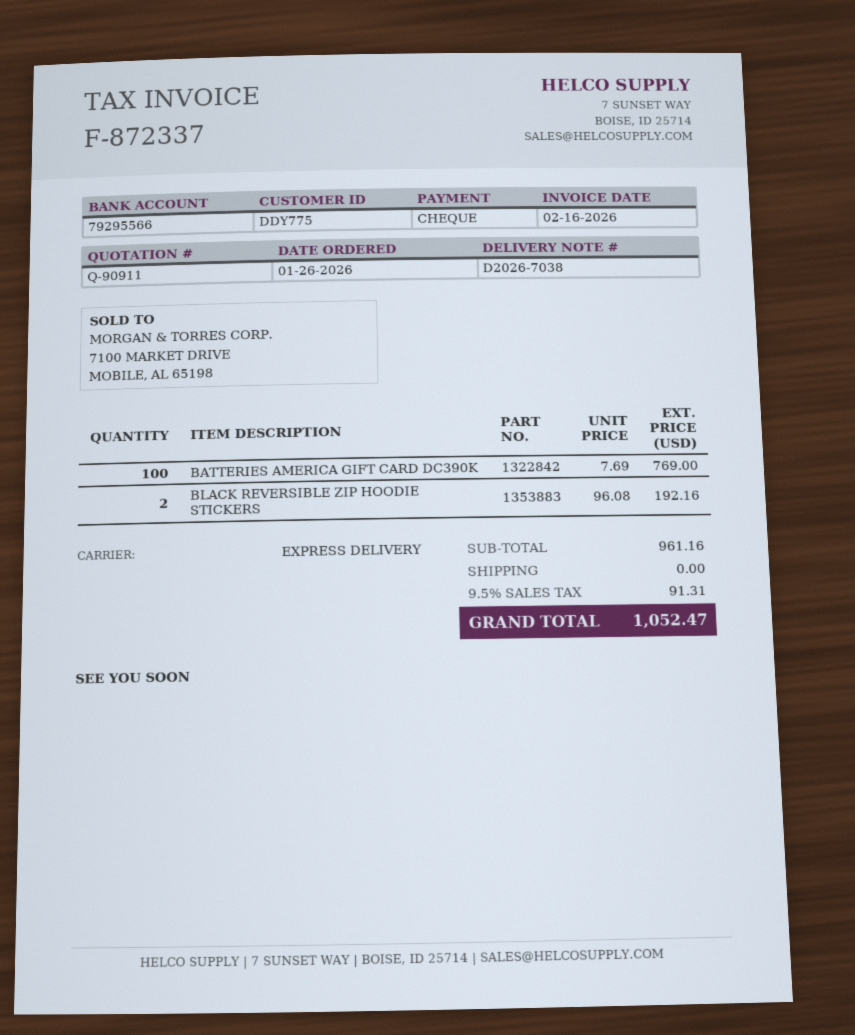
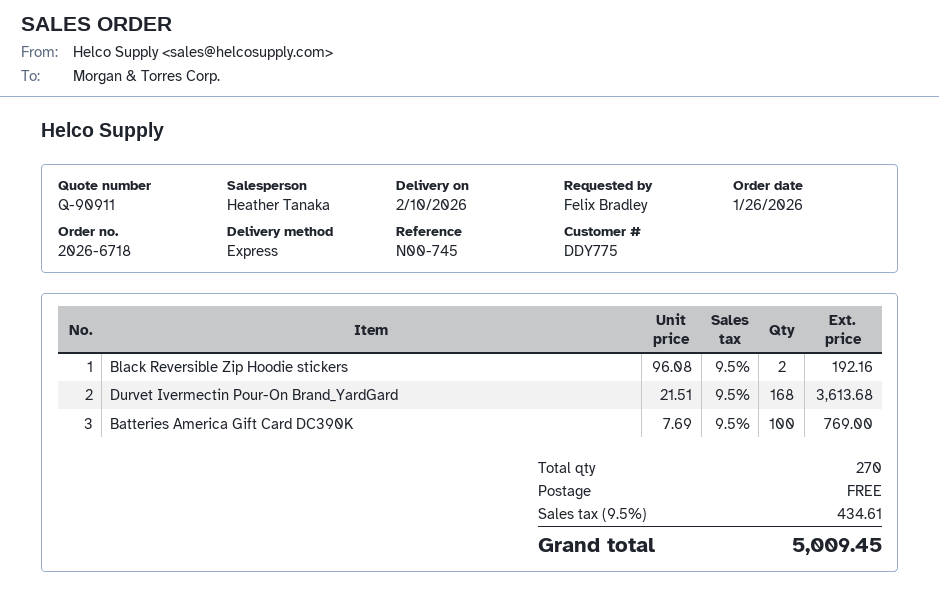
Durvet Ivermectin Pour-On Brand_YardGard: none -> 168 x 21.51 = 3613.68
tax: 9.5% = 91.31 -> 9.5% = 434.61
total: 1052.47 -> 5009.45

